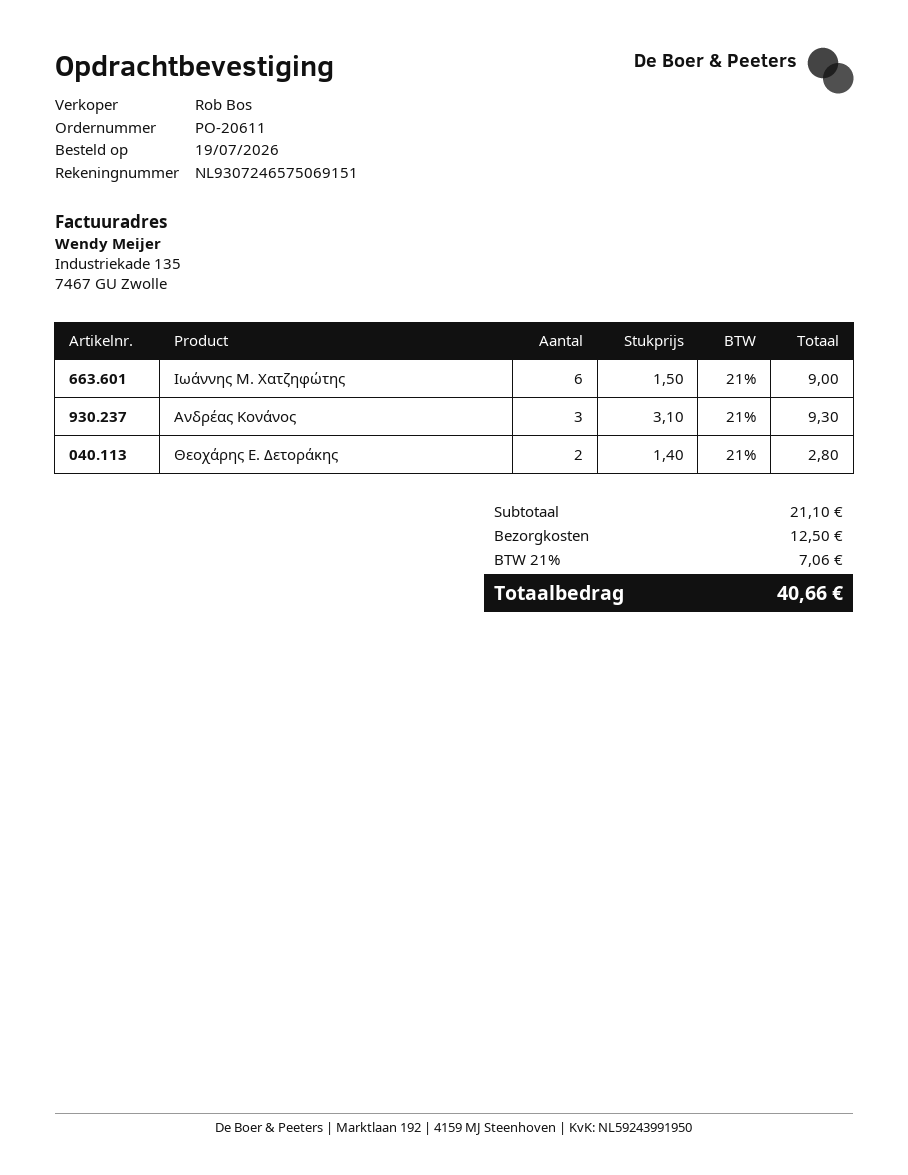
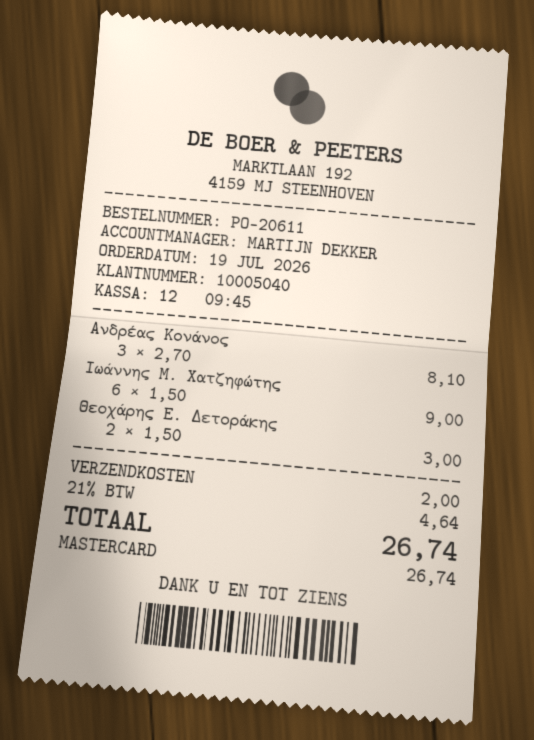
sales rep: Rob Bos -> MARTIJN DEKKER
Ανδρέας Κονάνος: 3 x 3.10 = 9.30 -> 3 x 2.70 = 8.10
Θεοχάρης Ε. Δετοράκης: 2 x 1.40 = 2.80 -> 2 x 1.50 = 3.00
shipping: 12.50 -> 2.00
tax: 21% = 7.06 -> 21% = 4.64
total: 40.66 -> 26.74

